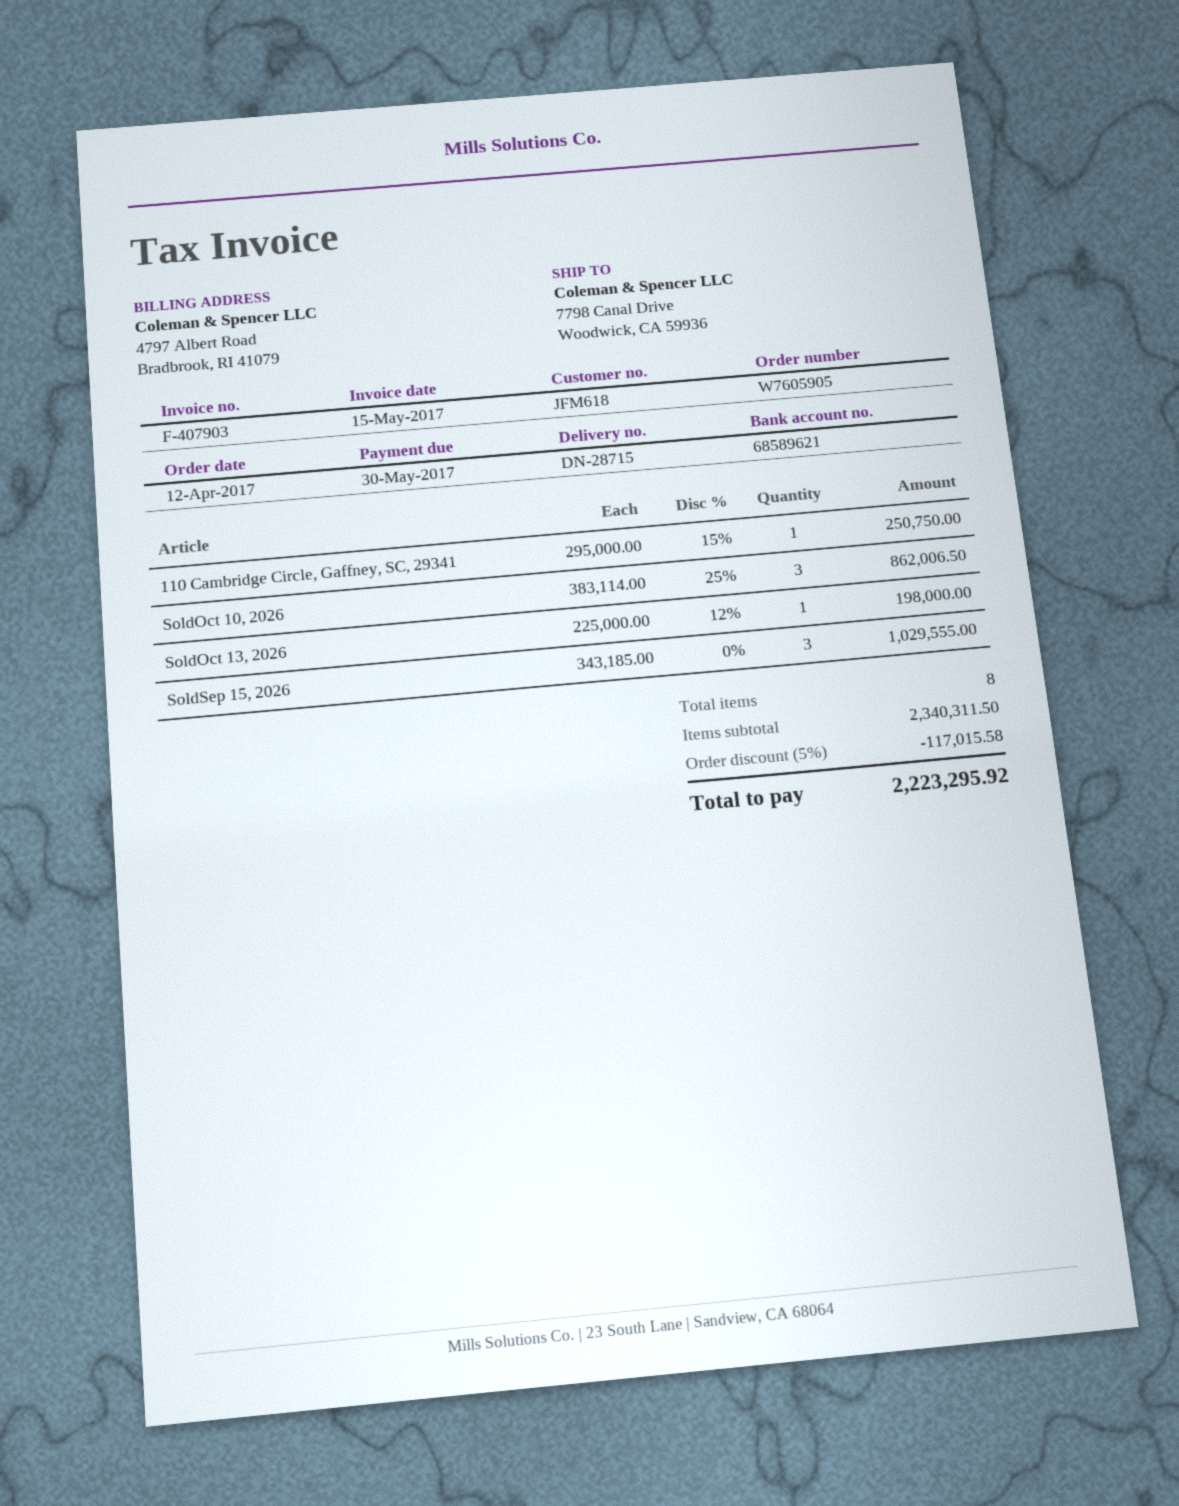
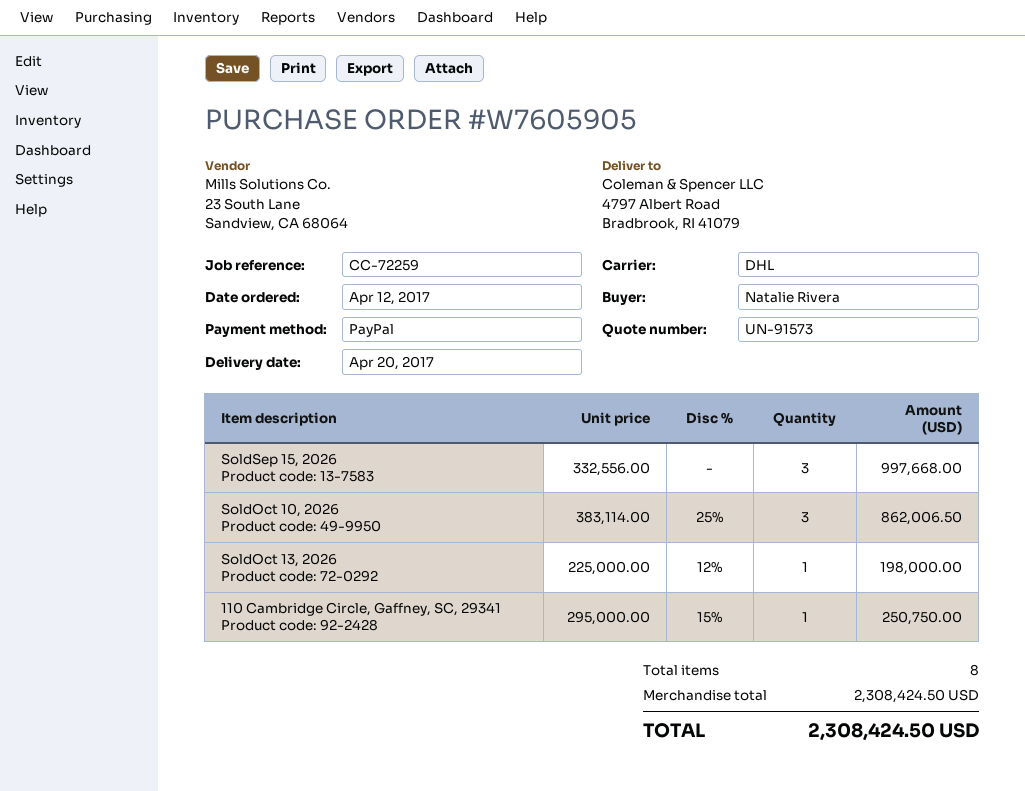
ship to: 7798 Canal Drive, Woodwick, CA 59936 -> 4797 Albert Road, Bradbrook, RI 41079
SoldSep 15, 2026: 3 x 343185.00 = 1029555.00 -> 3 x 332556.00 = 997668.00
subtotal: 2340311.50 -> 2308424.50
discount: 5% = 117015.58 -> none
total: 2223295.92 -> 2308424.50

